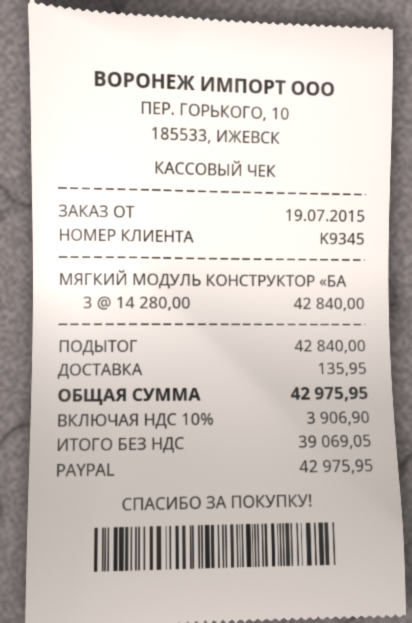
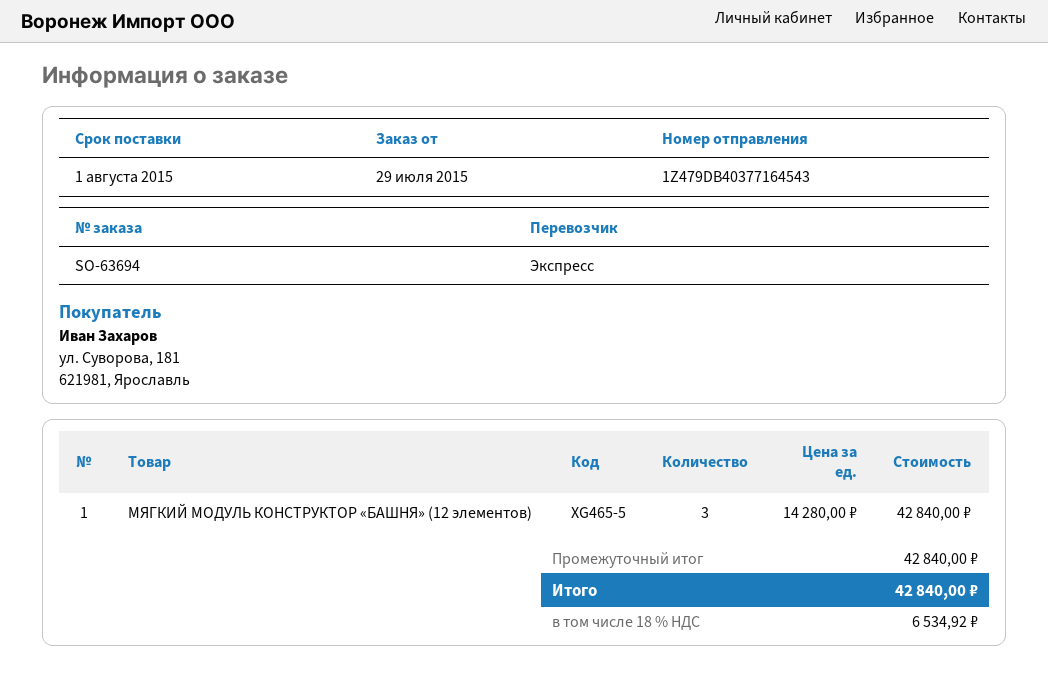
order date: 2015-07-19 -> 2015-07-29
shipping: 135.95 -> none
tax: 10% = 3906.90 -> 18% = 6534.92
total: 42975.95 -> 42840.00

